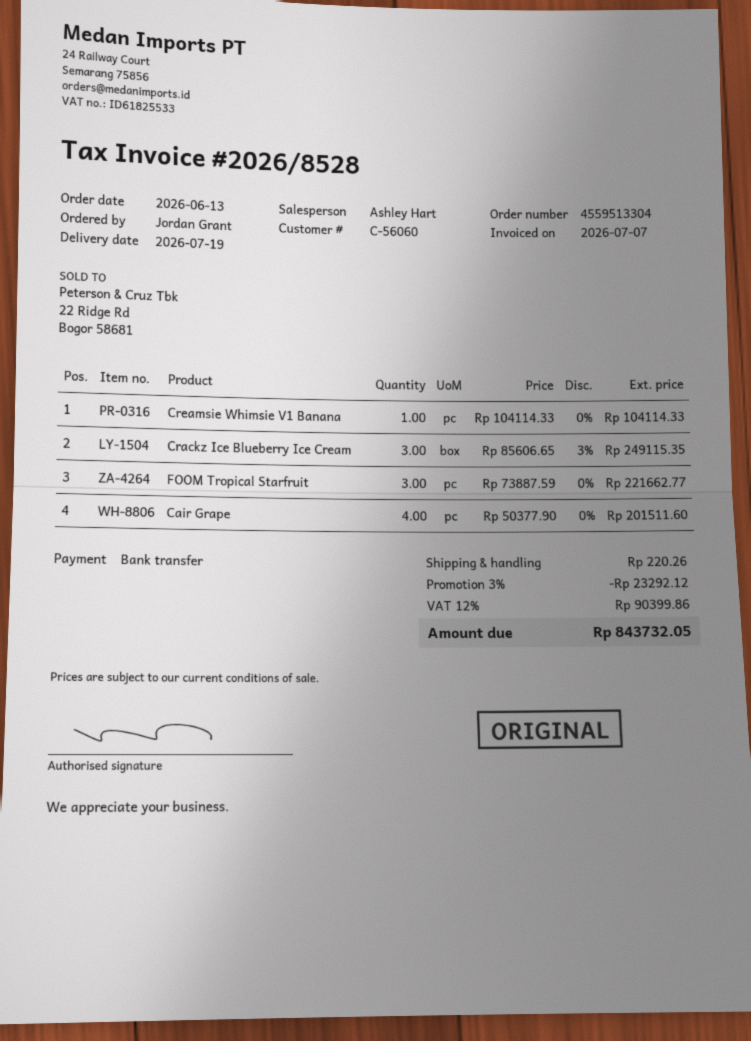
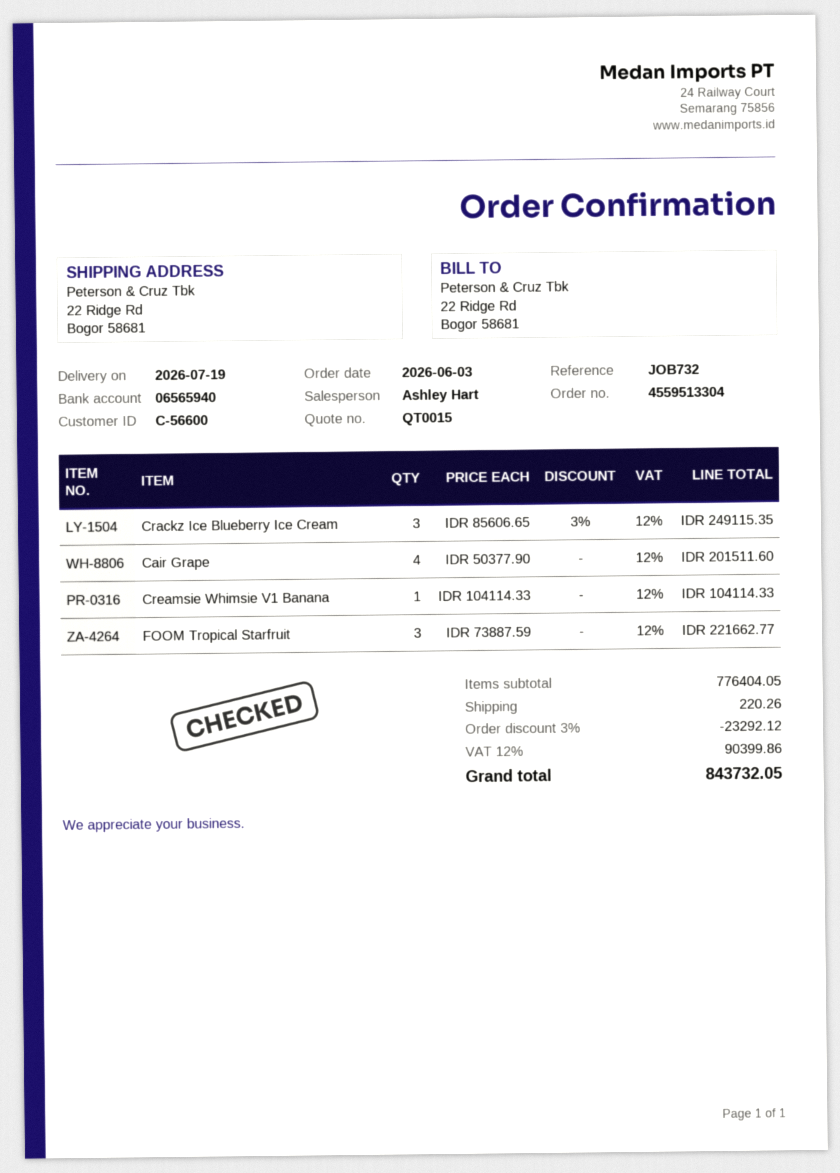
order date: 2026-06-13 -> 2026-06-03
customer number: C-56060 -> C-56600

